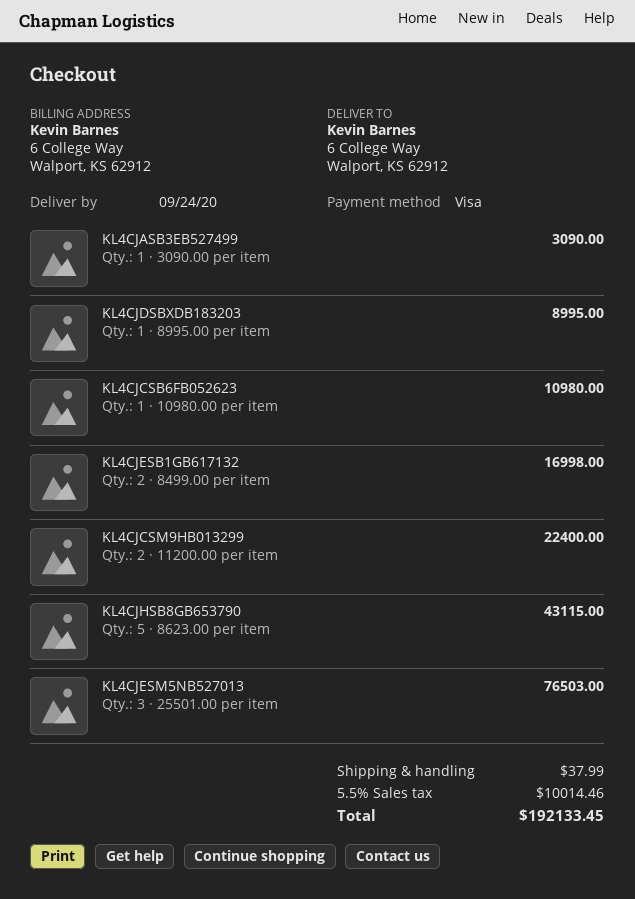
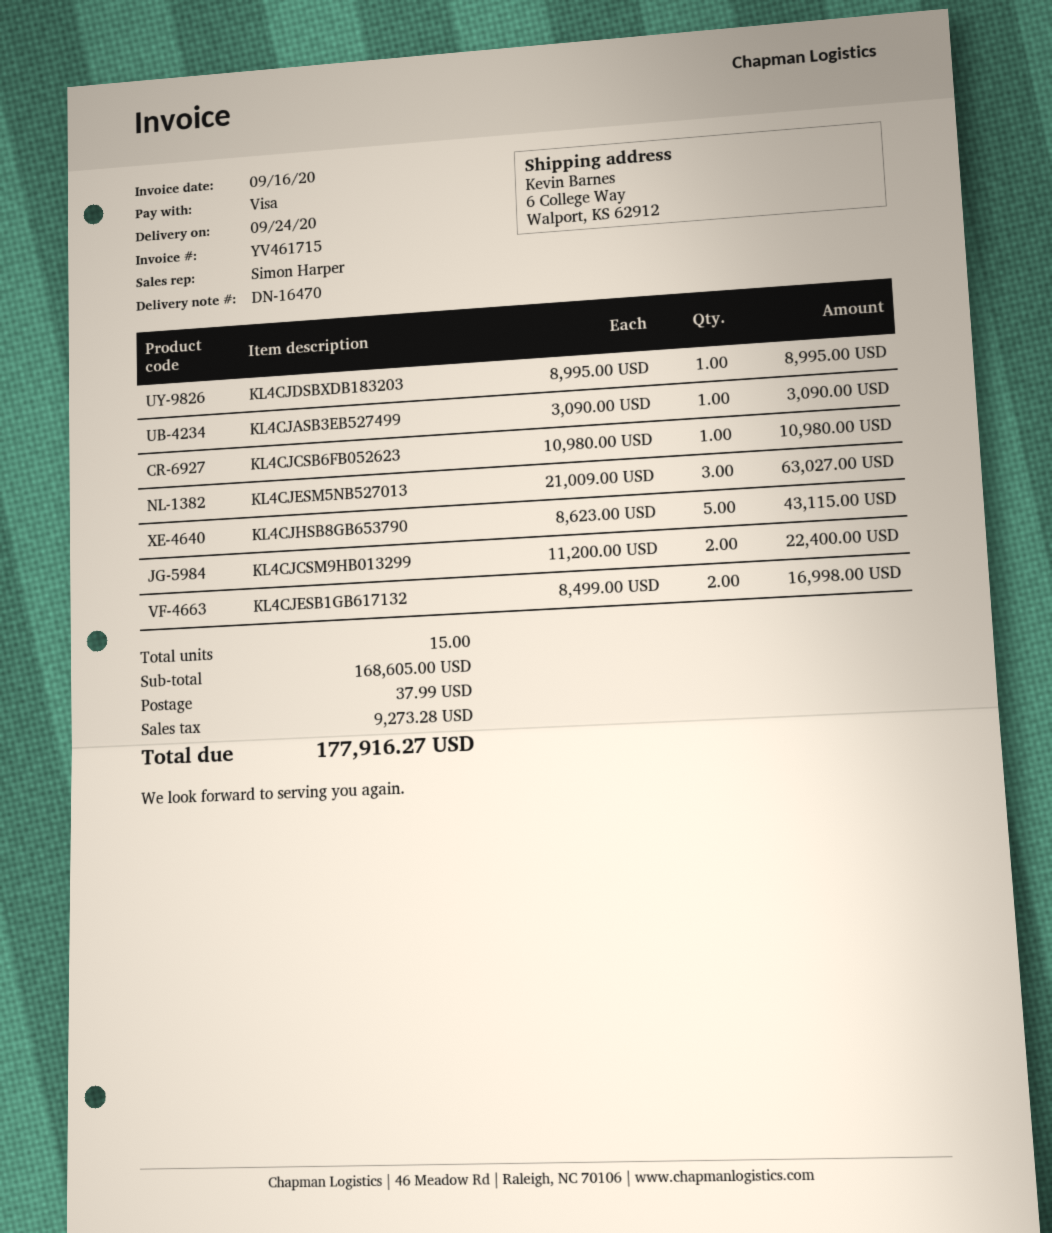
KL4CJESM5NB527013: 3 x 25501.00 = 76503.00 -> 3 x 21009.00 = 63027.00
tax: 10014.46 -> 9273.28
total: 192133.45 -> 177916.27

